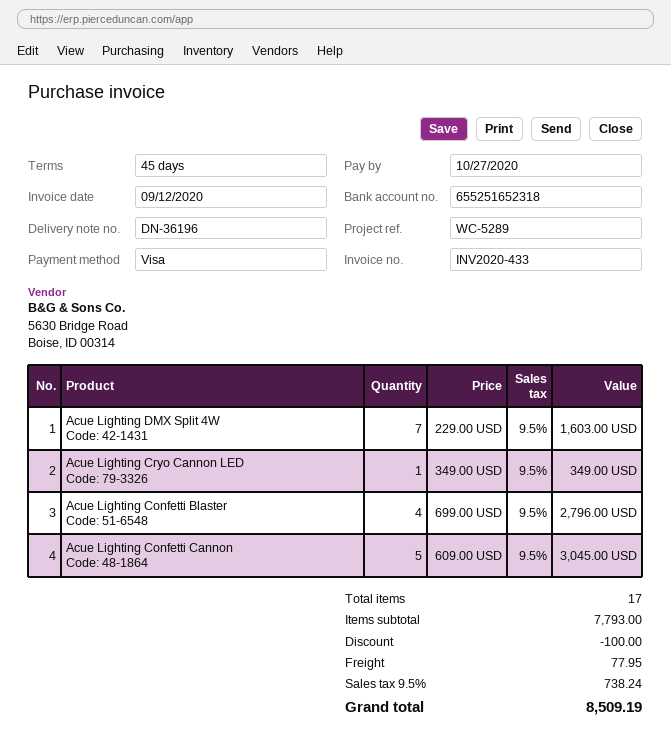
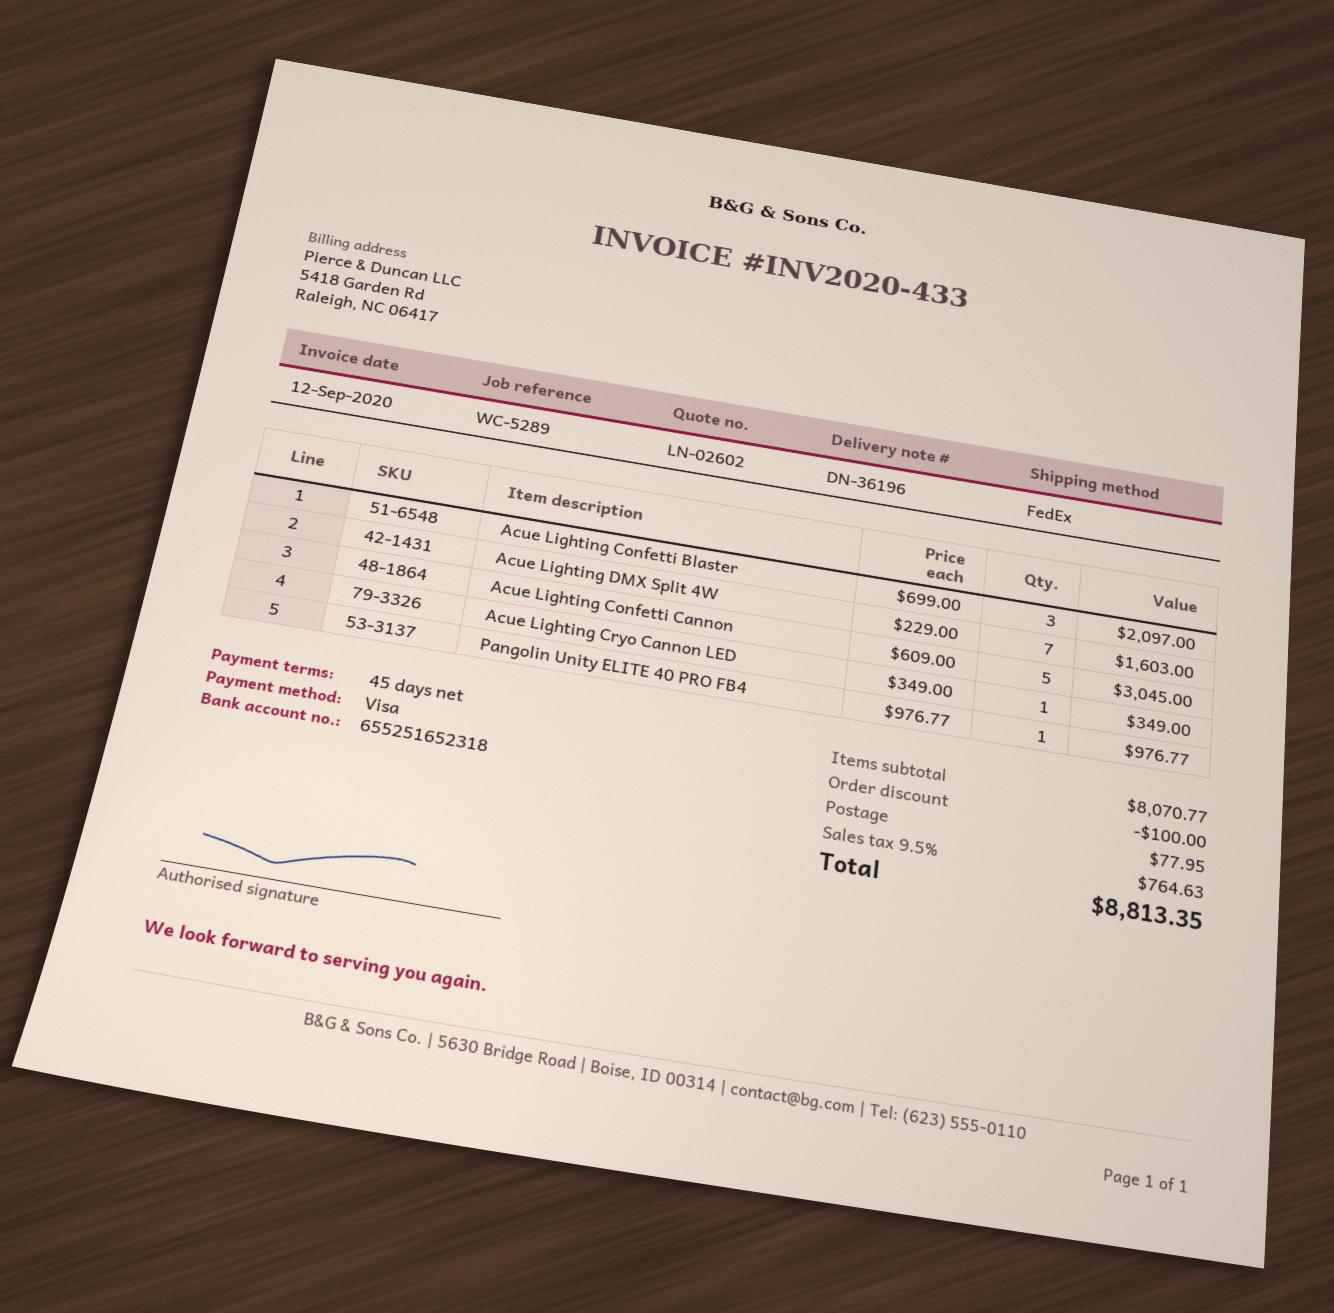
Acue Lighting Confetti Blaster: 4 x 699.00 = 2796.00 -> 3 x 699.00 = 2097.00
Pangolin Unity ELITE 40 PRO FB4: none -> 1 x 976.77 = 976.77
subtotal: 7793.00 -> 8070.77
tax: 9.5% = 738.24 -> 9.5% = 764.63
total: 8509.19 -> 8813.35

